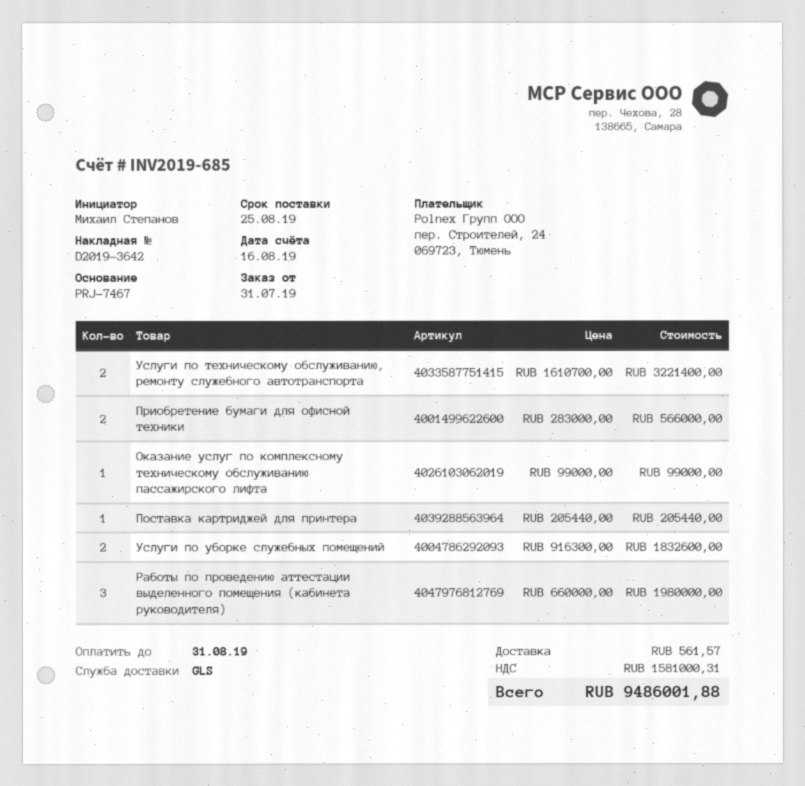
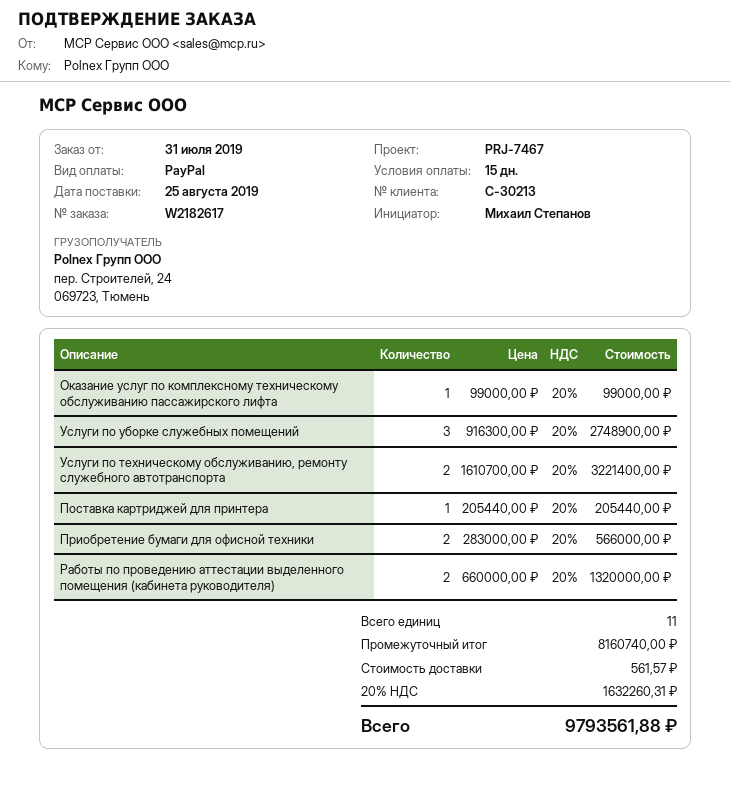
Услуги по уборке служебных помещений: 2 x 916300.00 = 1832600.00 -> 3 x 916300.00 = 2748900.00
Работы по проведению аттестации выделенного помещения (кабинета руководителя): 3 x 660000.00 = 1980000.00 -> 2 x 660000.00 = 1320000.00
tax: 1581000.31 -> 1632260.31
total: 9486001.88 -> 9793561.88

